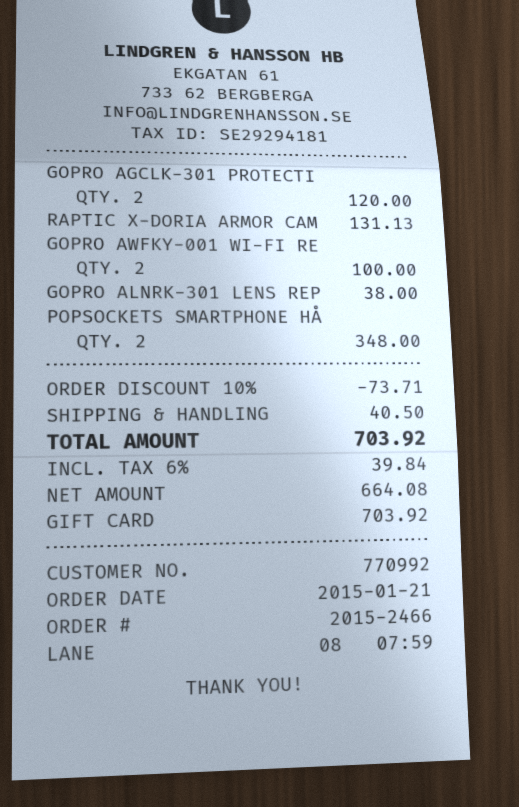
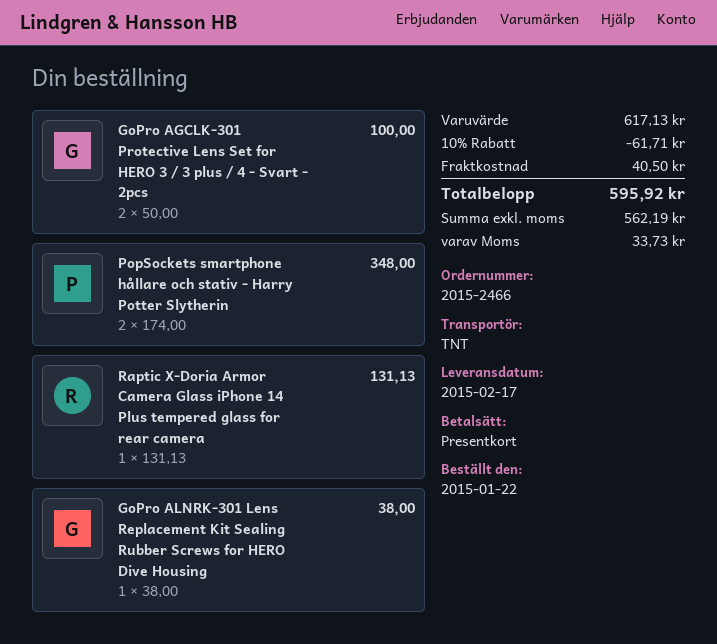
order date: 2015-01-21 -> 2015-01-22
GOPRO AGCLK-301 PROTECTI: 2 for 120.00 -> 2 for 100.00
GOPRO AWFKY-001 WI-FI RE: 2 for 100.00 -> none
discount: 10% = 73.71 -> 10% = 61.71
net: 664.08 -> 562.19
tax: 39.84 -> 33.73
total: 703.92 -> 595.92

